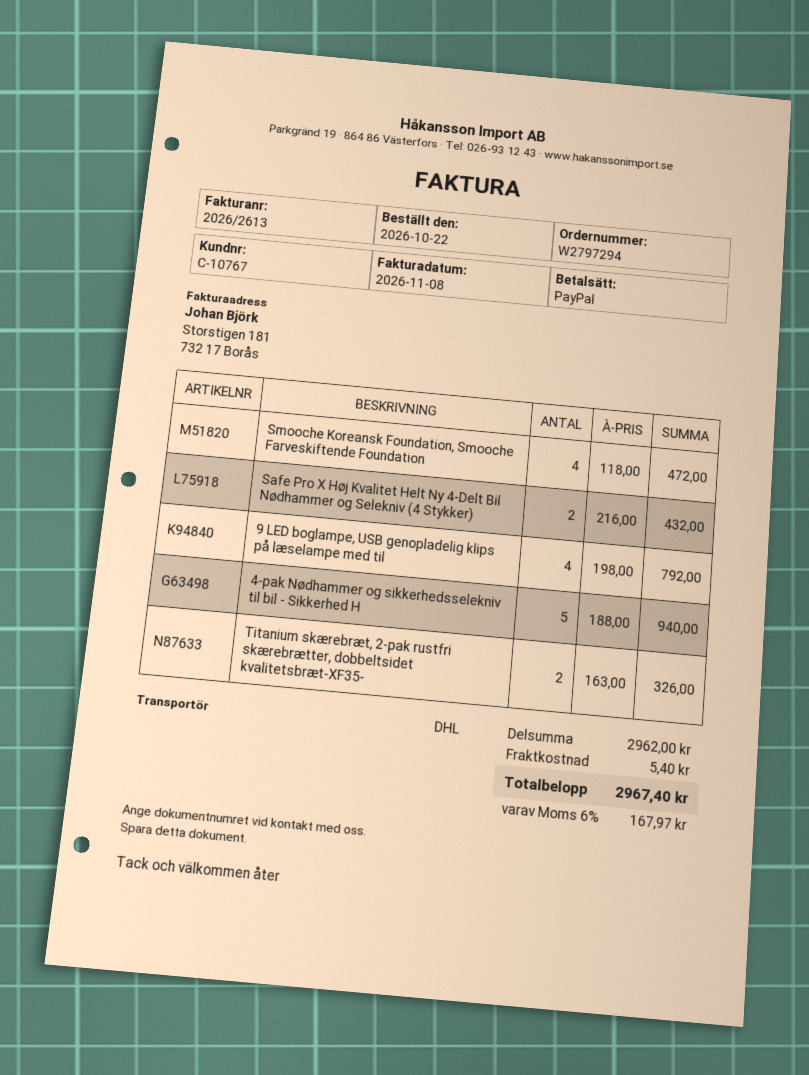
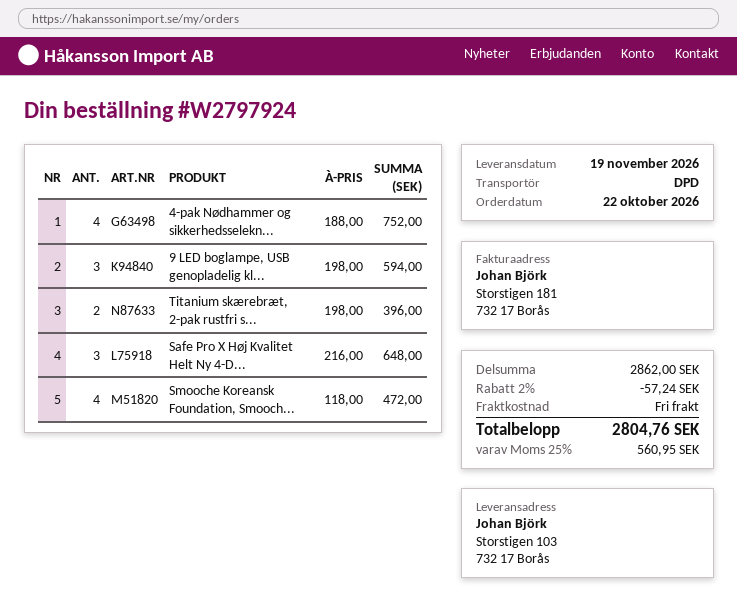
order number: W2797294 -> W2797924
shipping method: DHL -> DPD
Safe Pro X Høj Kvalitet Helt Ny 4-Delt Bil Nødhammer og Selekniv (4 Stykker): 2 x 216.00 = 432.00 -> 3 x 216.00 = 648.00
9 LED boglampe, USB genopladelig klips på læselampe med til: 4 x 198.00 = 792.00 -> 3 x 198.00 = 594.00
4-pak Nødhammer og sikkerhedsselekniv til bil - Sikkerhed H: 5 x 188.00 = 940.00 -> 4 x 188.00 = 752.00
Titanium skærebræt, 2-pak rustfri skærebrætter, dobbeltsidet kvalitetsbræt-XF35-: 2 x 163.00 = 326.00 -> 2 x 198.00 = 396.00
subtotal: 2962.00 -> 2862.00
discount: none -> 2% = 57.24
shipping: 5.40 -> 0.00
tax: 6% = 167.97 -> 25% = 560.95
total: 2967.40 -> 2804.76

